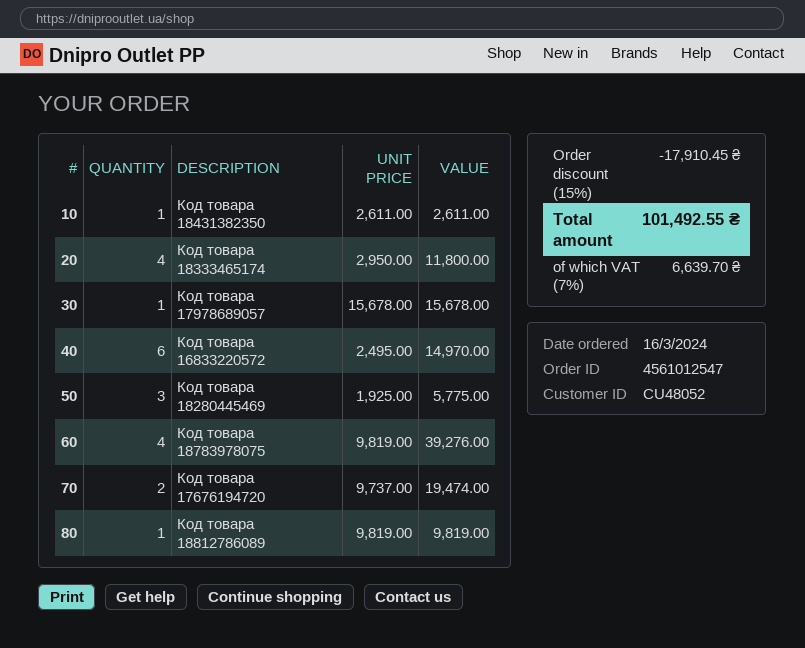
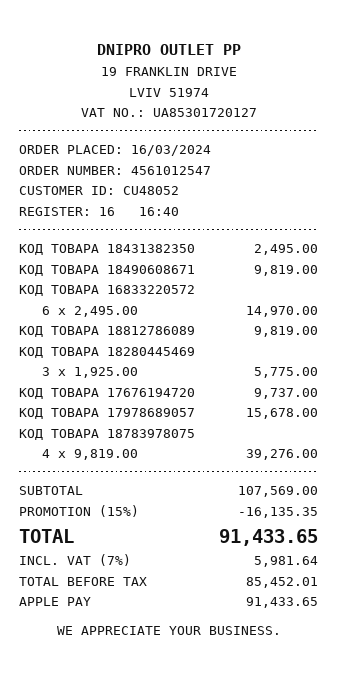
Код товара 18431382350: 1 x 2611.00 = 2611.00 -> 1 x 2495.00 = 2495.00
Код товара 18333465174: 4 x 2950.00 = 11800.00 -> none
Код товара 17676194720: 2 x 9737.00 = 19474.00 -> 1 x 9737.00 = 9737.00
КОД ТОВАРА 18490608671: none -> 1 x 9819.00 = 9819.00
discount: 15% = 17910.45 -> 15% = 16135.35
tax: 7% = 6639.70 -> 7% = 5981.64
total: 101492.55 -> 91433.65

